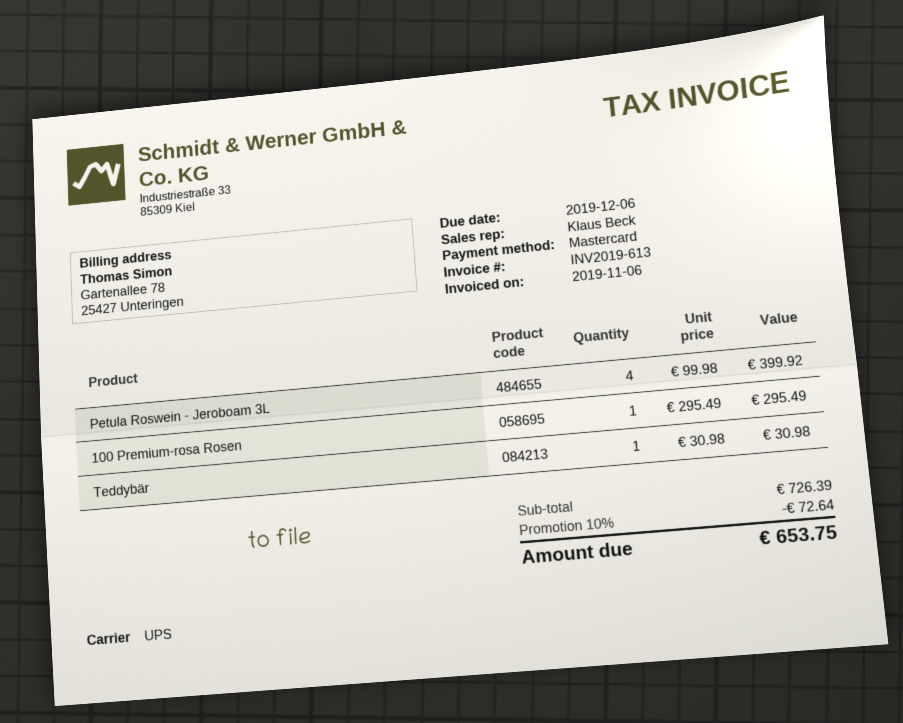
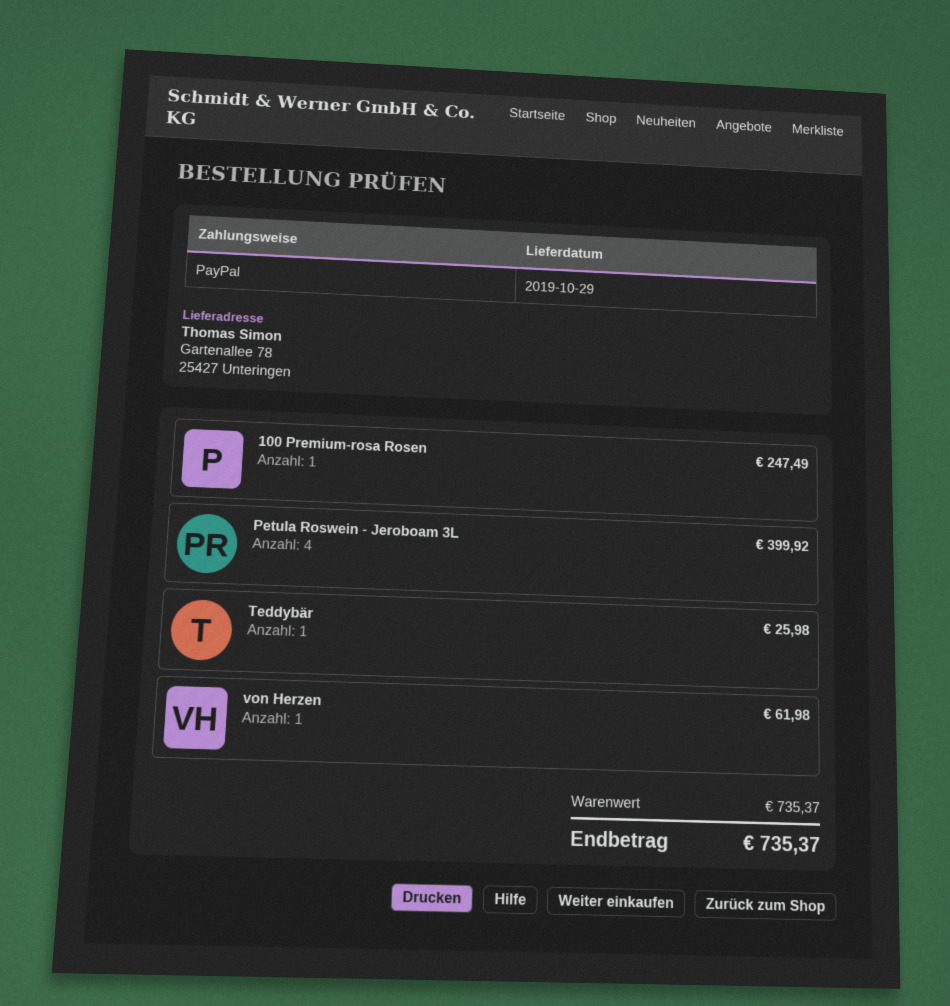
payment method: Mastercard -> PayPal
100 Premium-rosa Rosen: 1 for 295.49 -> 1 for 247.49
Teddybär: 1 for 30.98 -> 1 for 25.98
von Herzen: none -> 1 for 61.98
subtotal: 726.39 -> 735.37
discount: 10% = 72.64 -> none
total: 653.75 -> 735.37

